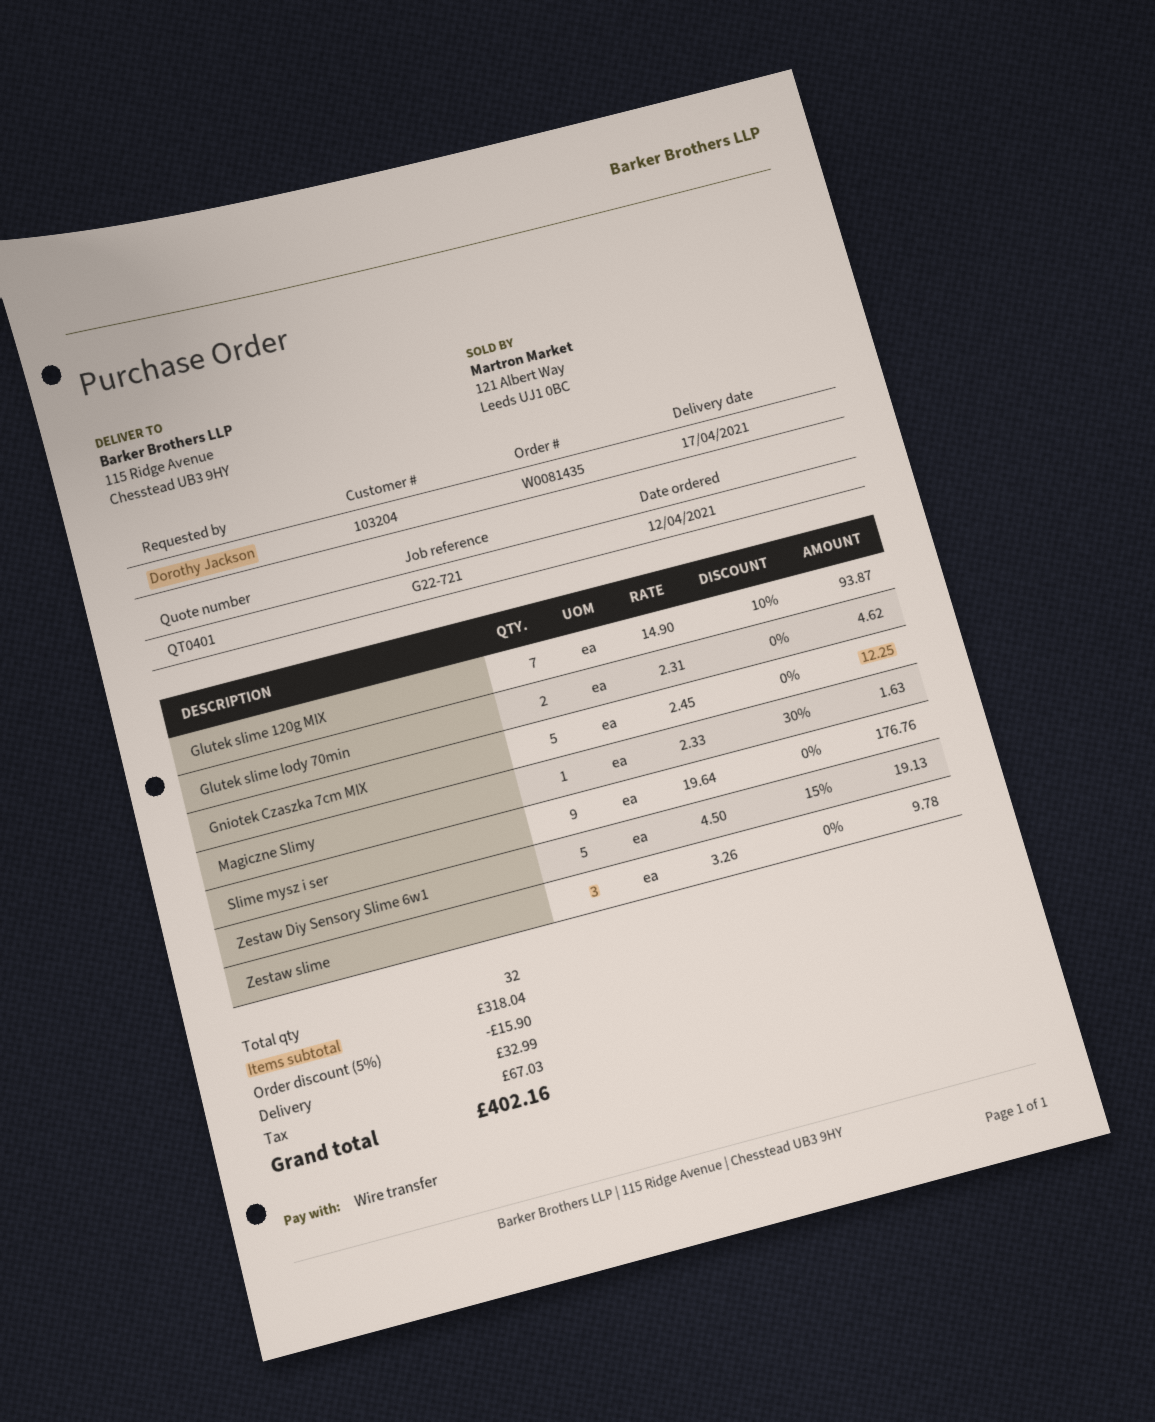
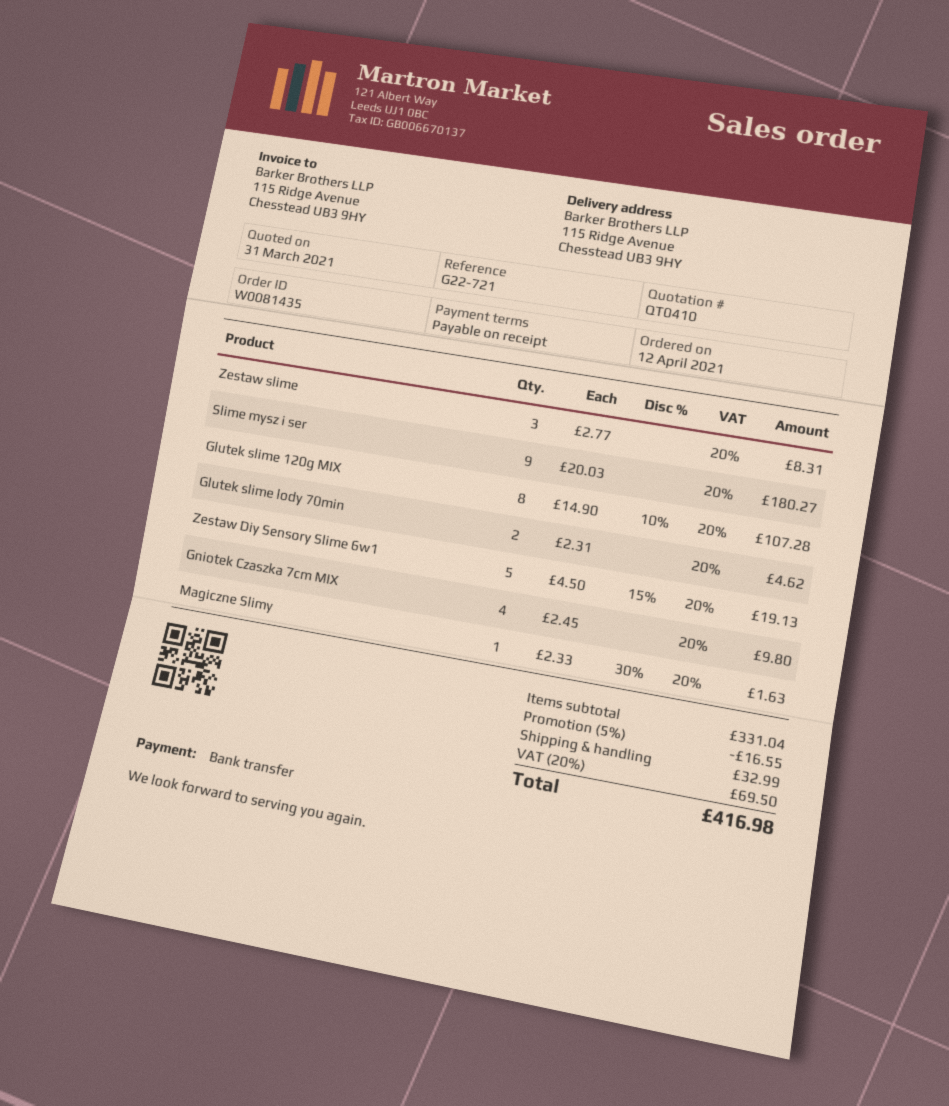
quote number: QT0401 -> QT0410
Glutek slime 120g MIX: 7 x 14.90 - 10% = 93.87 -> 8 x 14.90 - 10% = 107.28
Gniotek Czaszka 7cm MIX: 5 x 2.45 = 12.25 -> 4 x 2.45 = 9.80
Slime mysz i ser: 9 x 19.64 = 176.76 -> 9 x 20.03 = 180.27
Zestaw slime: 3 x 3.26 = 9.78 -> 3 x 2.77 = 8.31
subtotal: 318.04 -> 331.04
discount: 5% = 15.90 -> 5% = 16.55
tax: 67.03 -> 69.50
total: 402.16 -> 416.98

